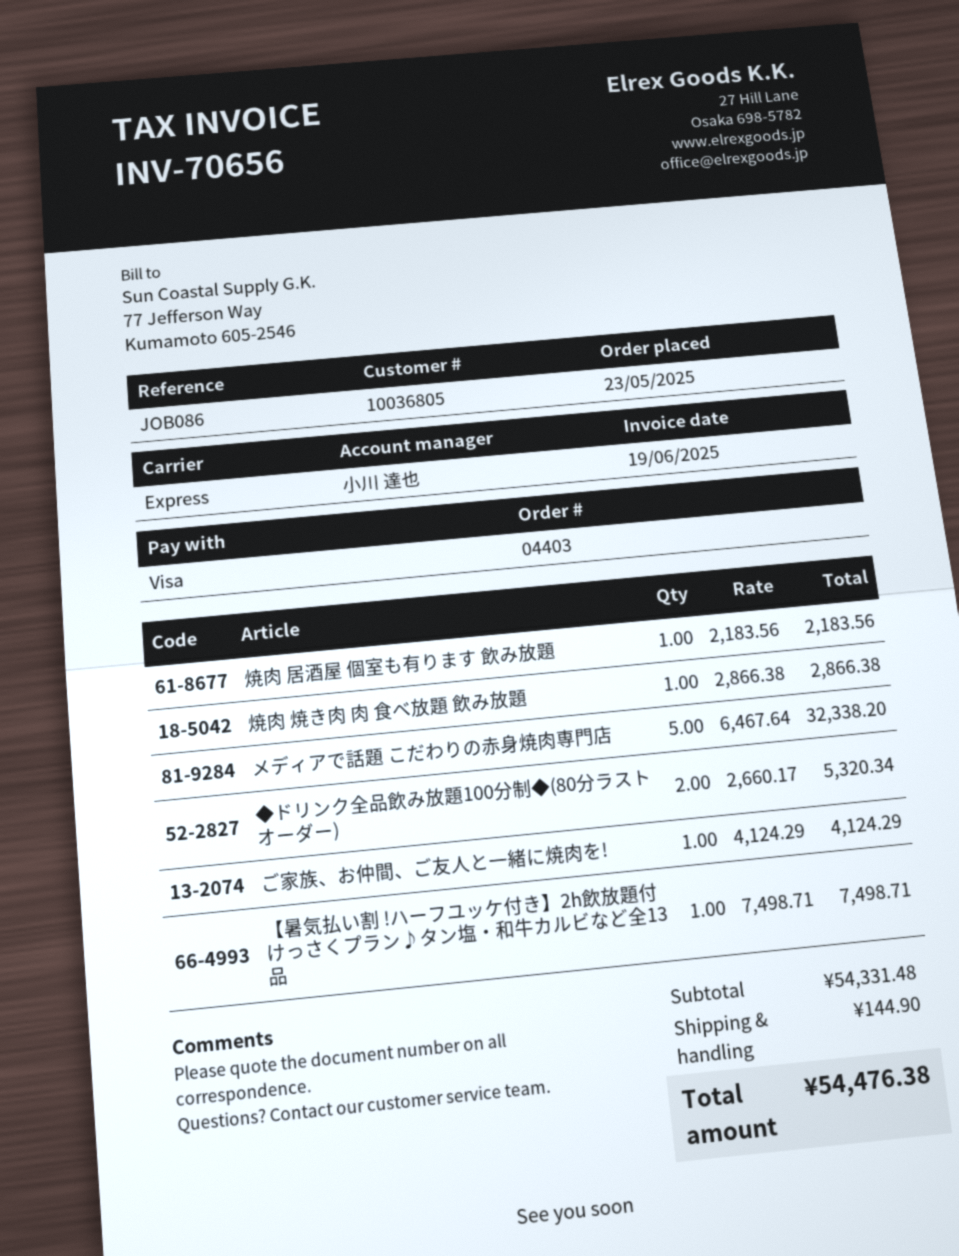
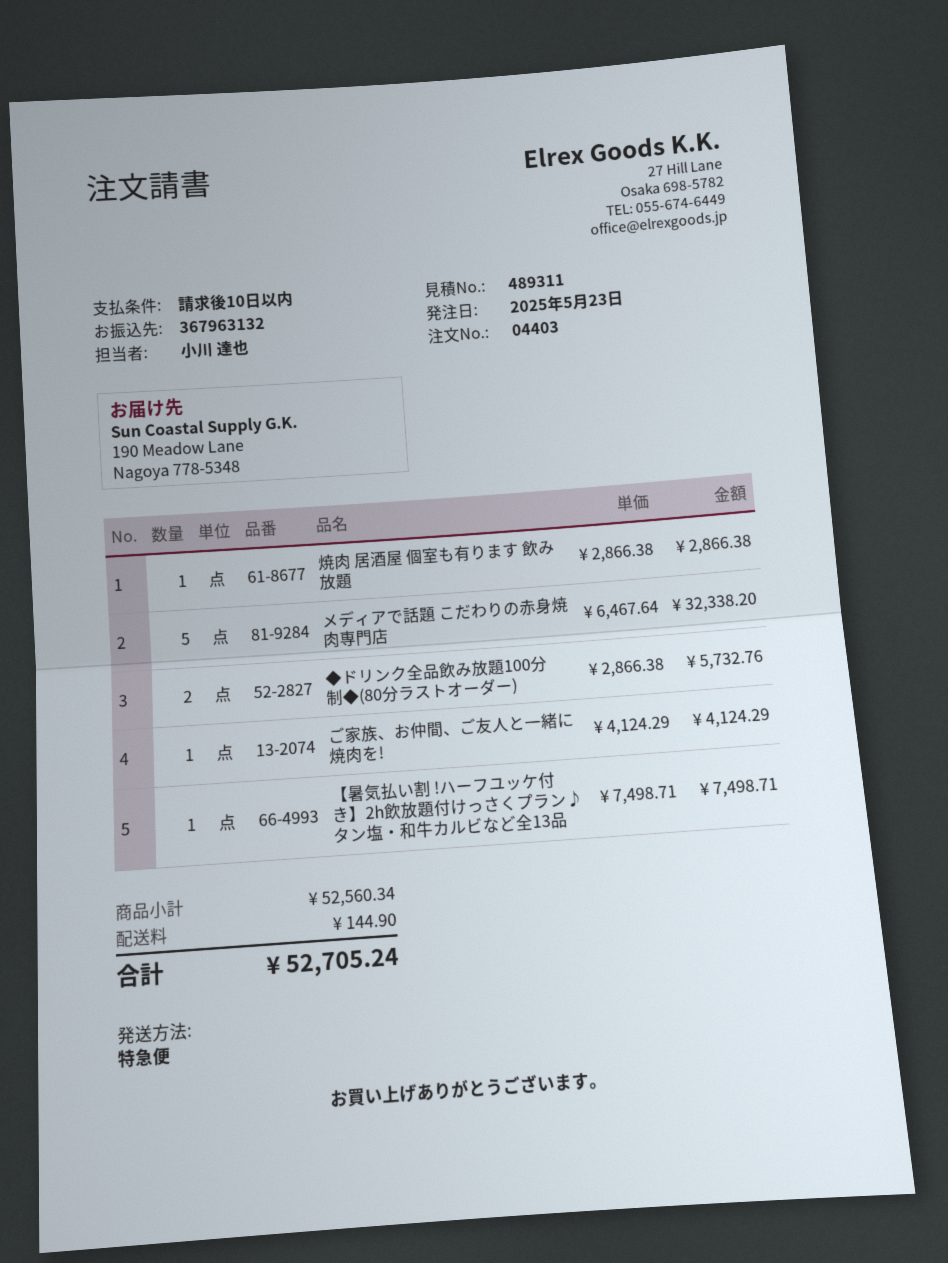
焼肉 居酒屋 個室も有ります 飲み放題: 1 x 2183.56 = 2183.56 -> 1 x 2866.38 = 2866.38
焼肉 焼き肉 肉 食べ放題 飲み放題: 1 x 2866.38 = 2866.38 -> none
◆ドリンク全品飲み放題100分制◆(80分ラストオーダー): 2 x 2660.17 = 5320.34 -> 2 x 2866.38 = 5732.76
subtotal: 54331.48 -> 52560.34
total: 54476.38 -> 52705.24

